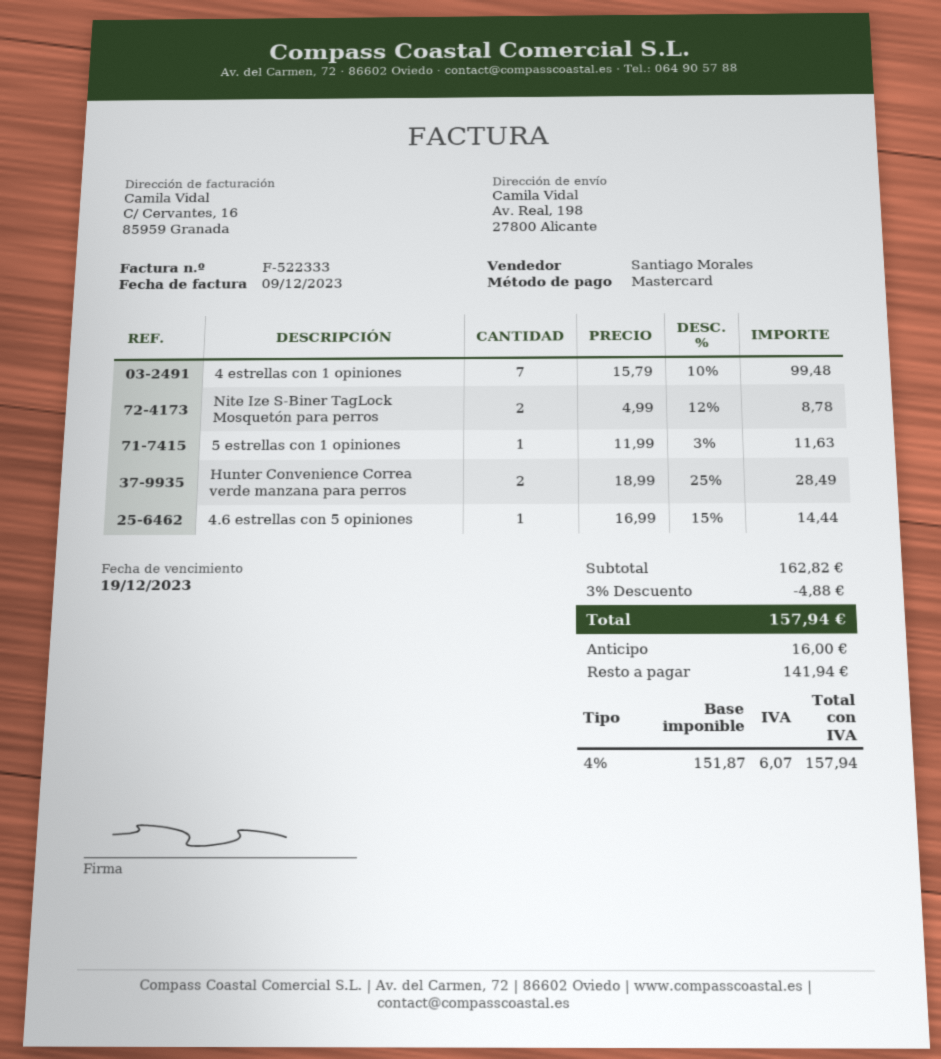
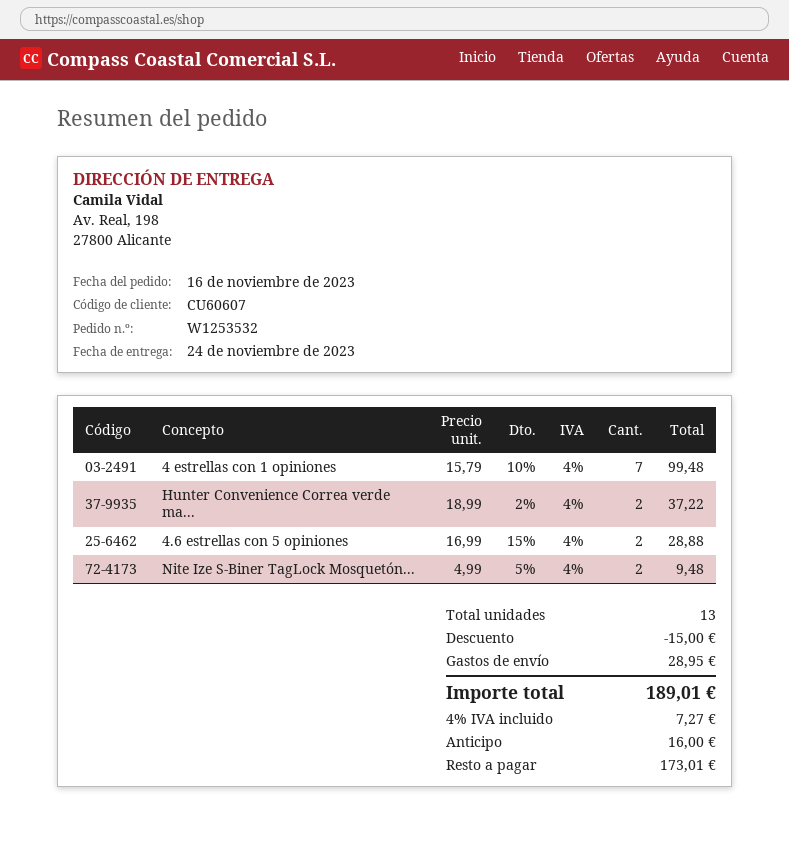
Nite Ize S-Biner TagLock Mosquetón para perros: 2 x 4.99 - 12% = 8.78 -> 2 x 4.99 - 5% = 9.48
5 estrellas con 1 opiniones: 1 x 11.99 - 3% = 11.63 -> none
Hunter Convenience Correa verde manzana para perros: 2 x 18.99 - 25% = 28.49 -> 2 x 18.99 - 2% = 37.22
4.6 estrellas con 5 opiniones: 1 x 16.99 - 15% = 14.44 -> 2 x 16.99 - 15% = 28.88
discount: 4.88 -> 15.00
shipping: none -> 28.95
tax: 4% = 6.07 -> 4% = 7.27
total: 157.94 -> 189.01
balance: 141.94 -> 173.01

